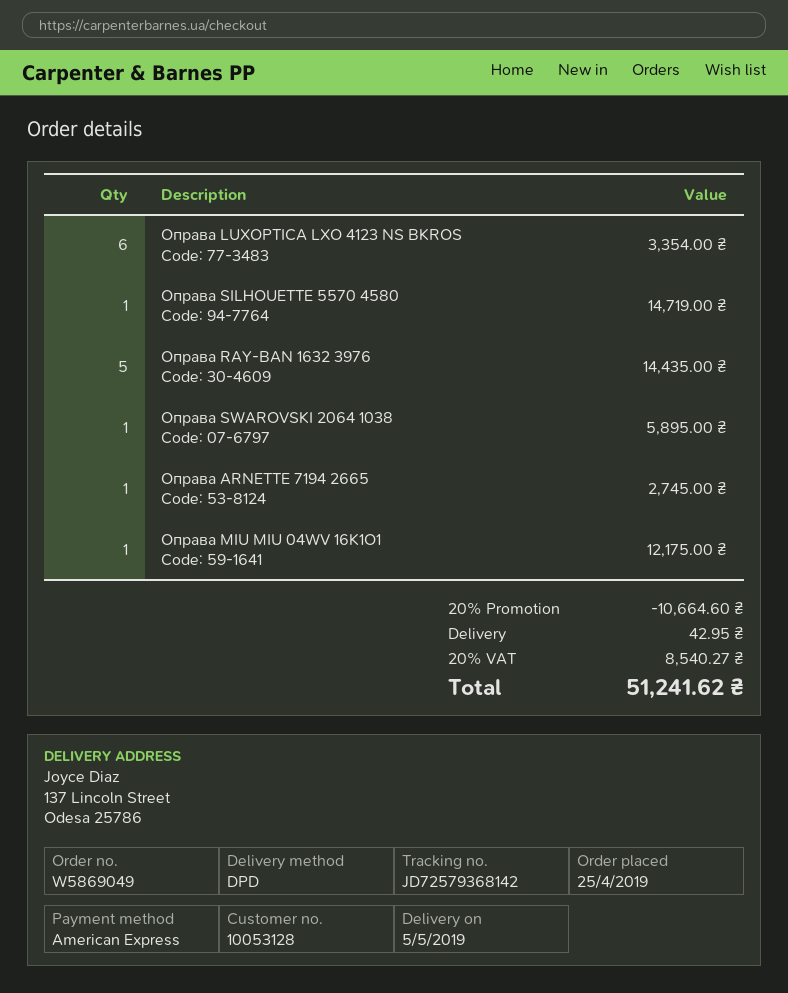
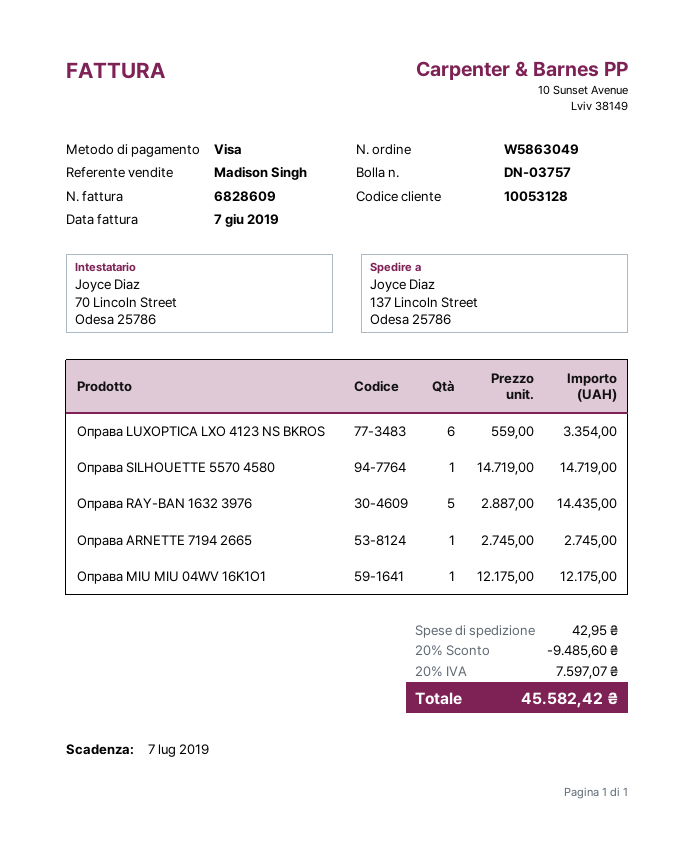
order number: W5869049 -> W5863049
payment method: American Express -> Visa
Оправа SWAROVSKI 2064 1038: 1 for 5895.00 -> none
discount: 20% = 10664.60 -> 20% = 9485.60
tax: 20% = 8540.27 -> 20% = 7597.07
total: 51241.62 -> 45582.42

